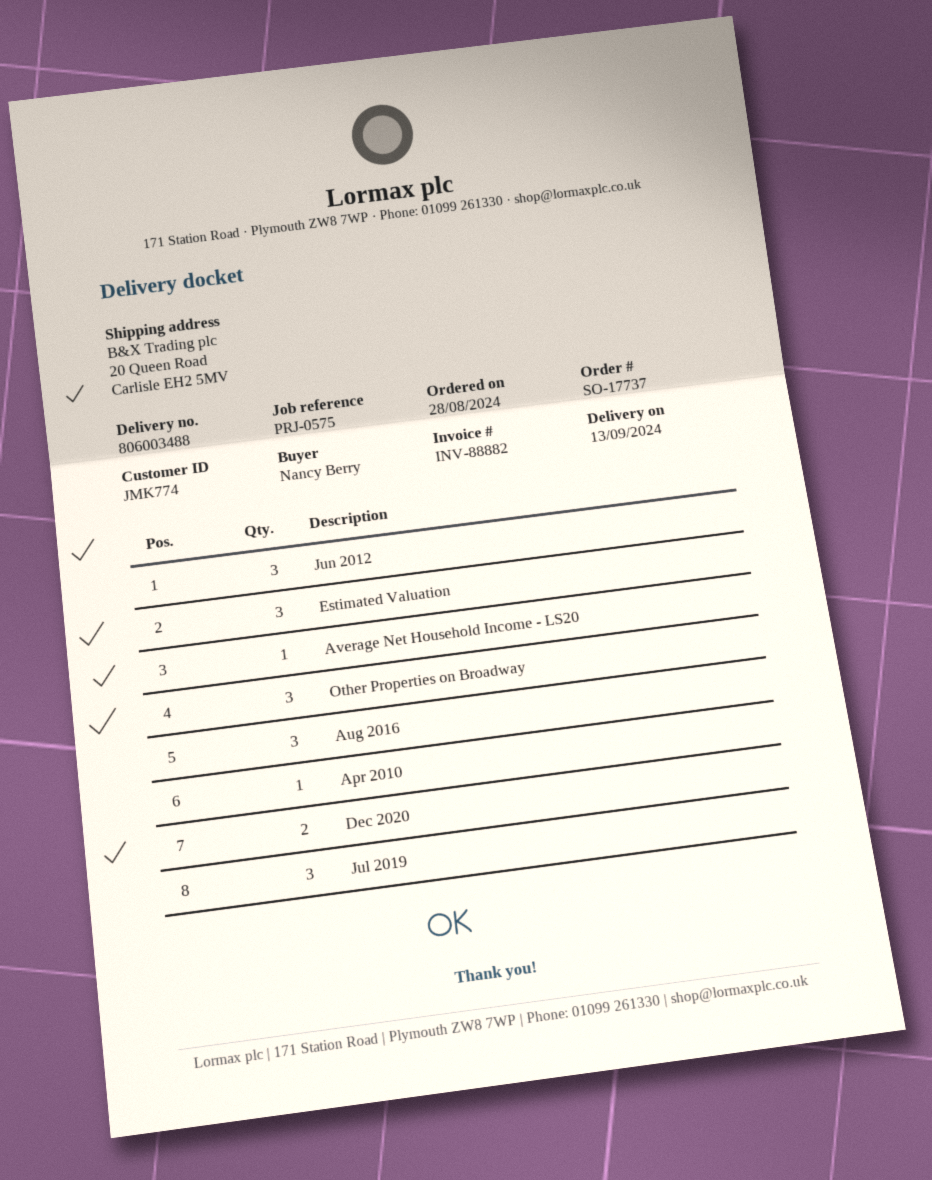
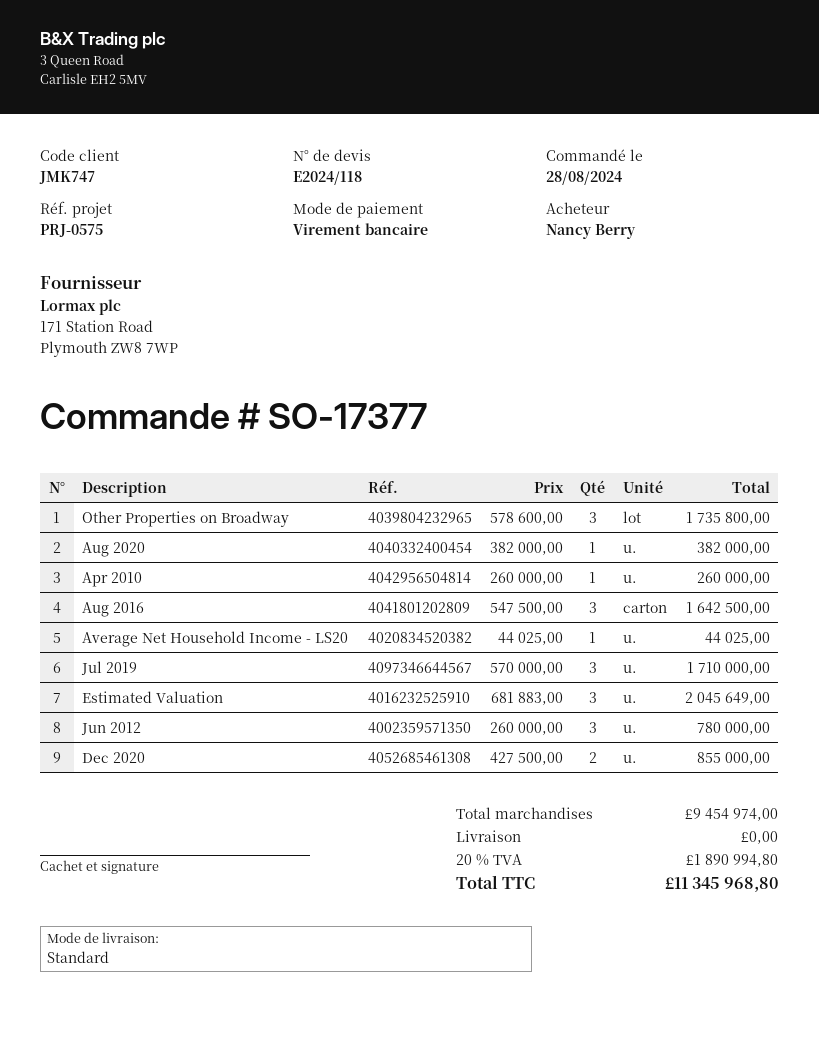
order number: SO-17737 -> SO-17377
customer number: JMK774 -> JMK747
Aug 2020: none -> 1

